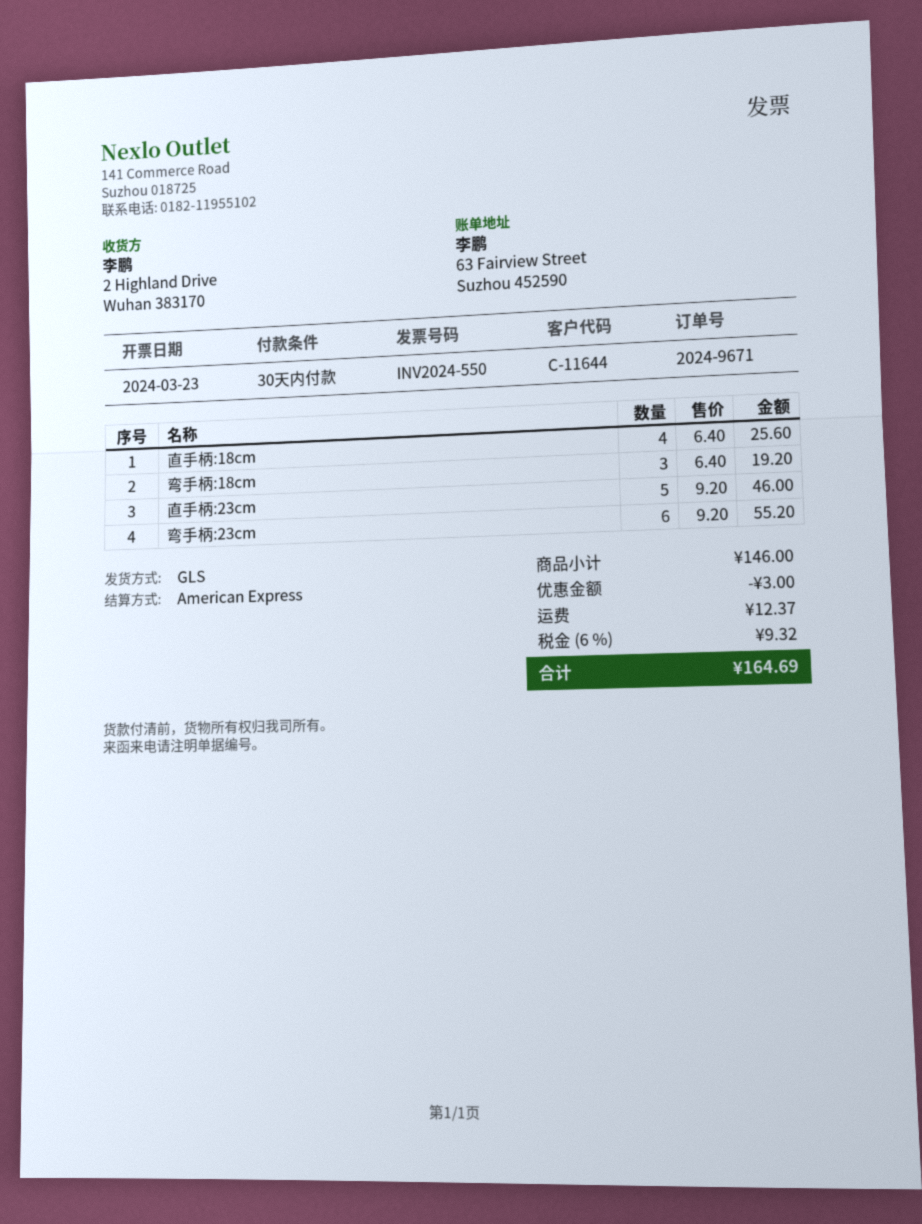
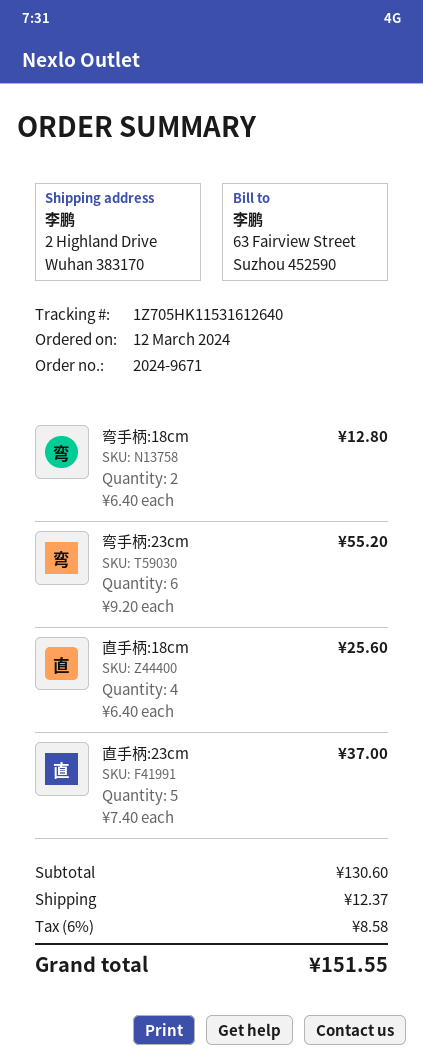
弯手柄:18cm: 3 x 6.40 = 19.20 -> 2 x 6.40 = 12.80
直手柄:23cm: 5 x 9.20 = 46.00 -> 5 x 7.40 = 37.00
subtotal: 146.00 -> 130.60
discount: 3.00 -> none
tax: 6% = 9.32 -> 6% = 8.58
total: 164.69 -> 151.55

